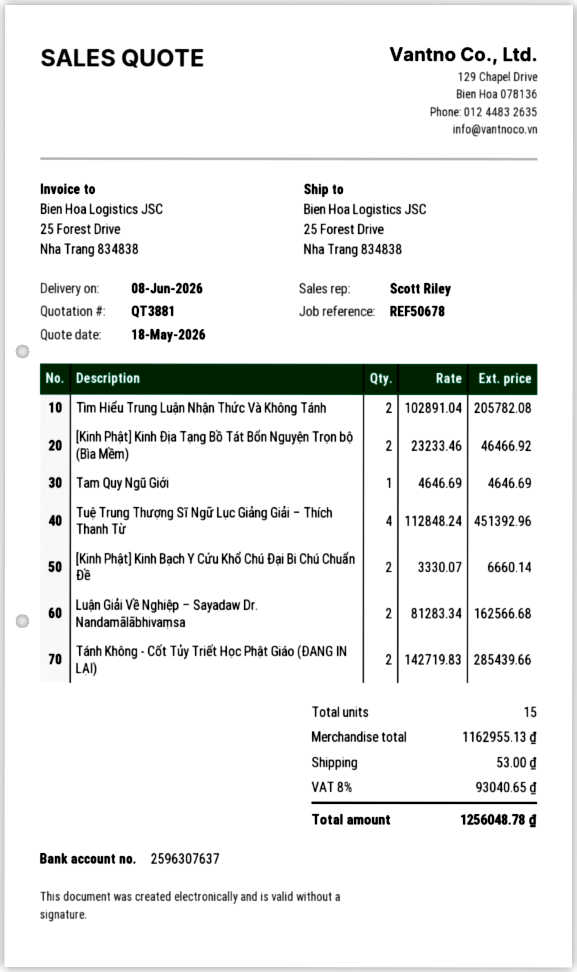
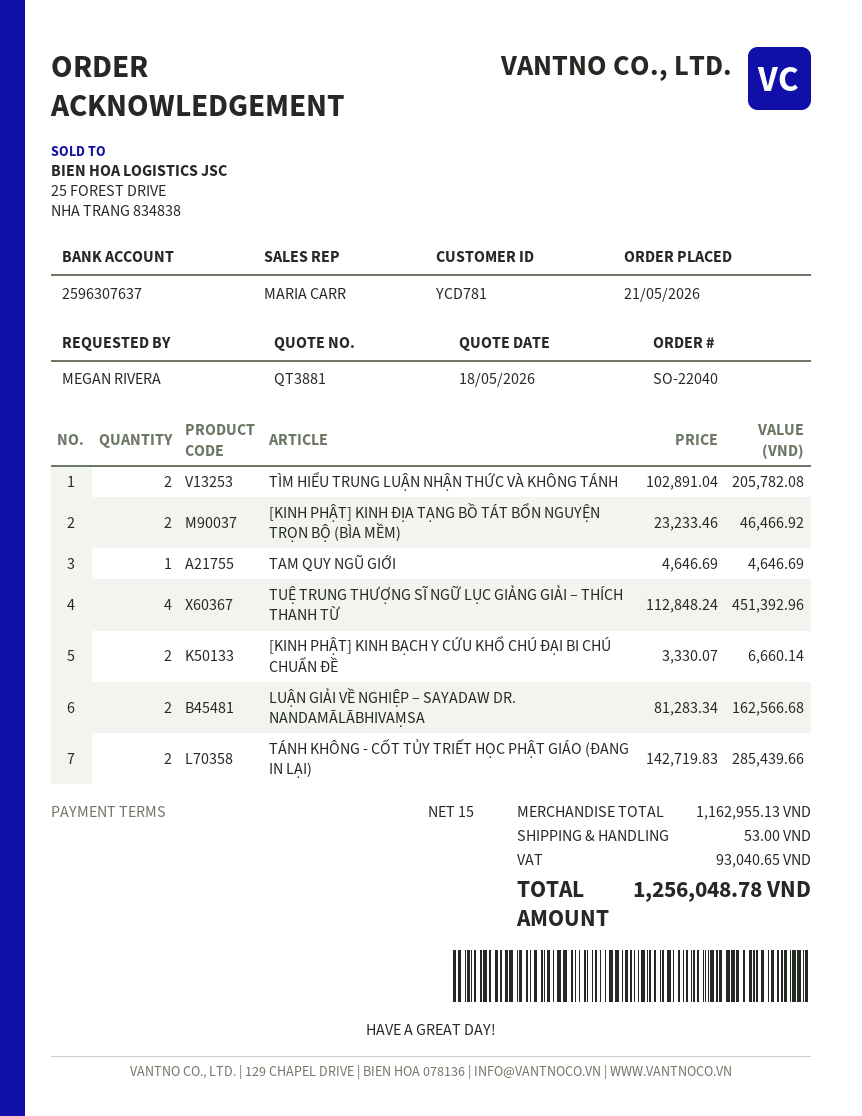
sales rep: Scott Riley -> MARIA CARR

